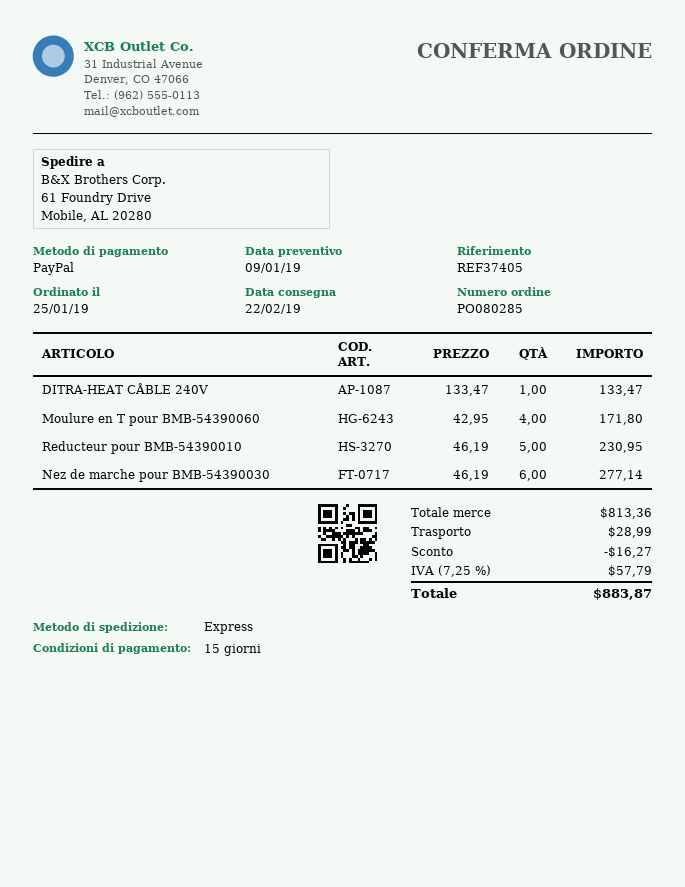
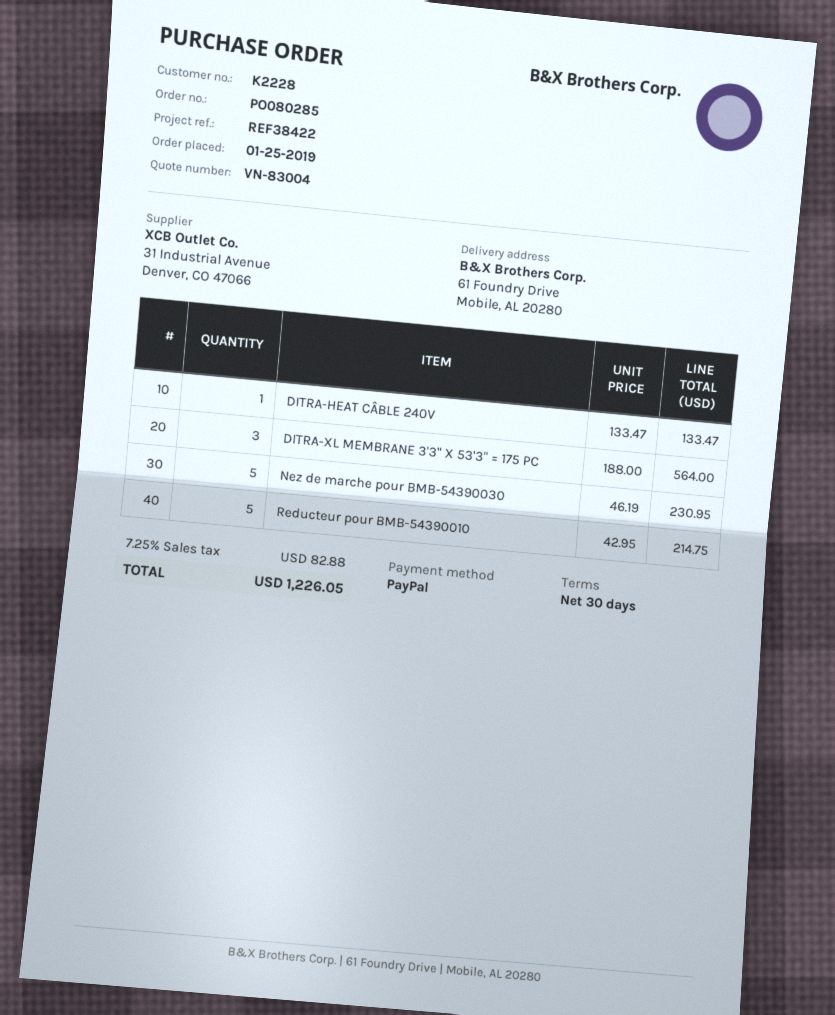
payment terms: 15 days -> 30 days
reference: REF37405 -> REF38422
Moulure en T pour BMB-54390060: 4 x 42.95 = 171.80 -> none
Reducteur pour BMB-54390010: 5 x 46.19 = 230.95 -> 5 x 42.95 = 214.75
Nez de marche pour BMB-54390030: 6 x 46.19 = 277.14 -> 5 x 46.19 = 230.95
DITRA-XL MEMBRANE 3'3" X 53'3" = 175 PC: none -> 3 x 188.00 = 564.00
discount: 16.27 -> none
shipping: 28.99 -> none
tax: 7.25% = 57.79 -> 7.25% = 82.88
total: 883.87 -> 1226.05

